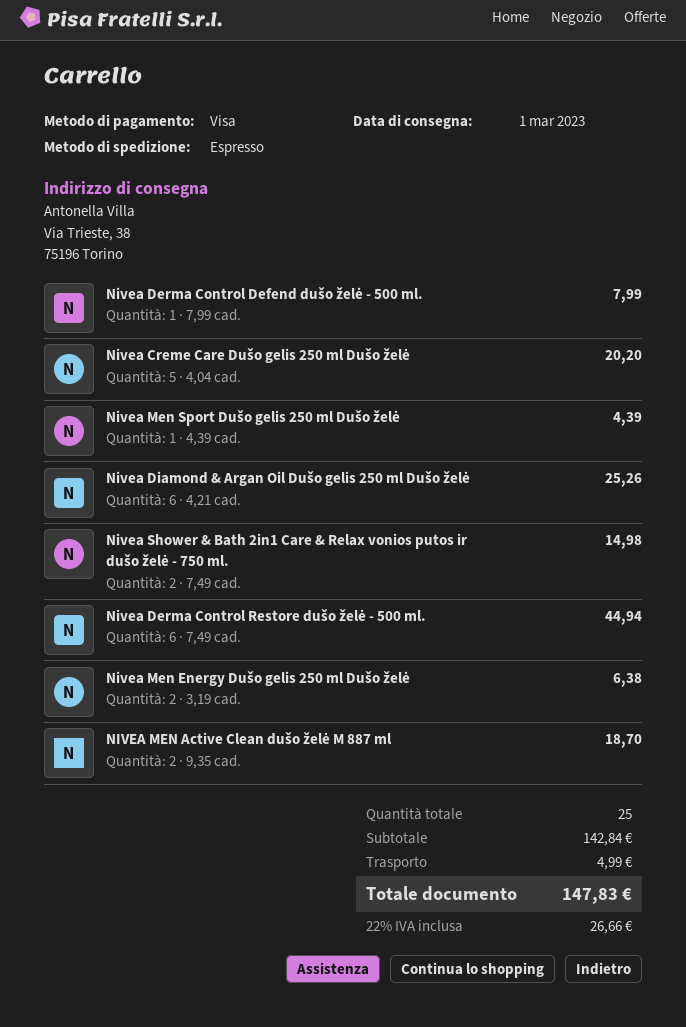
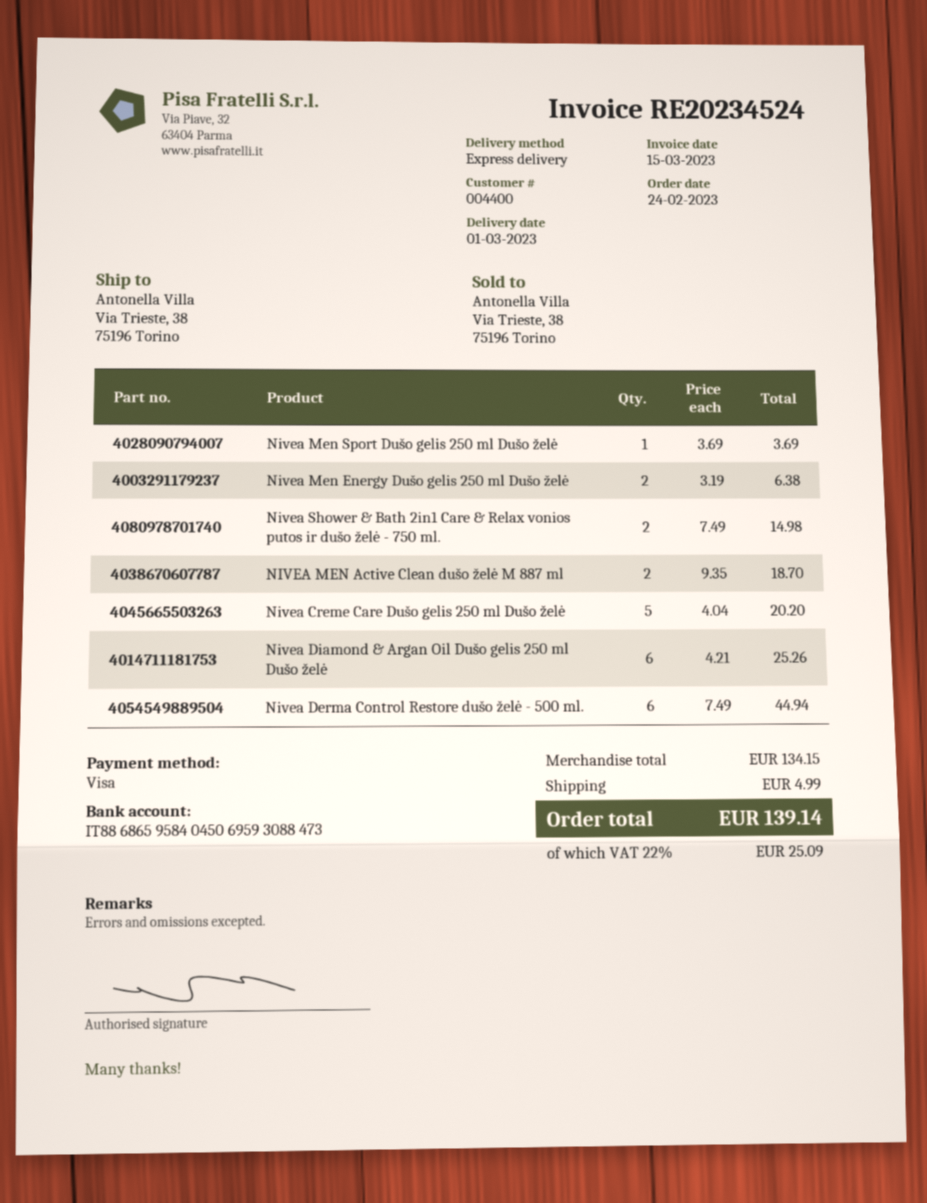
Nivea Derma Control Defend dušo želė - 500 ml.: 1 x 7.99 = 7.99 -> none
Nivea Men Sport Dušo gelis 250 ml Dušo želė: 1 x 4.39 = 4.39 -> 1 x 3.69 = 3.69
subtotal: 142.84 -> 134.15
tax: 22% = 26.66 -> 22% = 25.09
total: 147.83 -> 139.14

